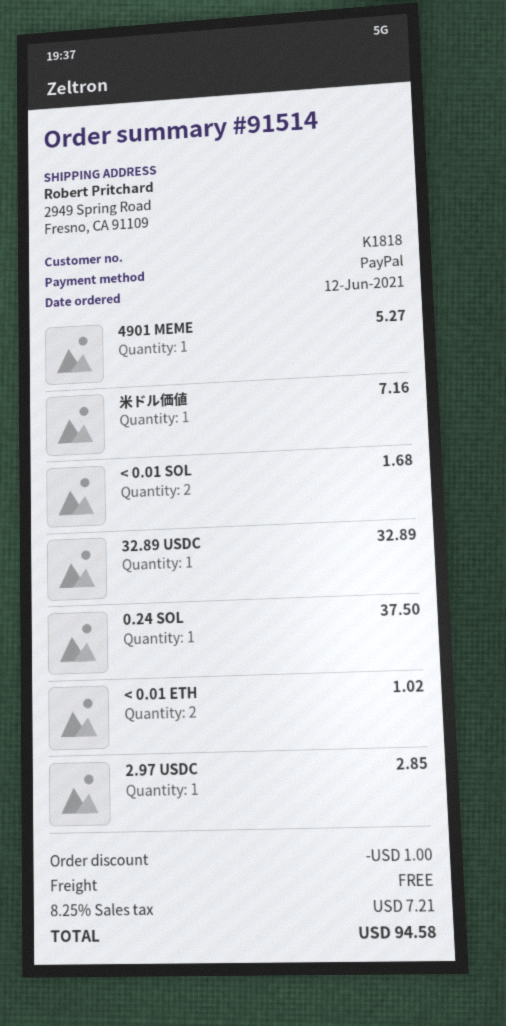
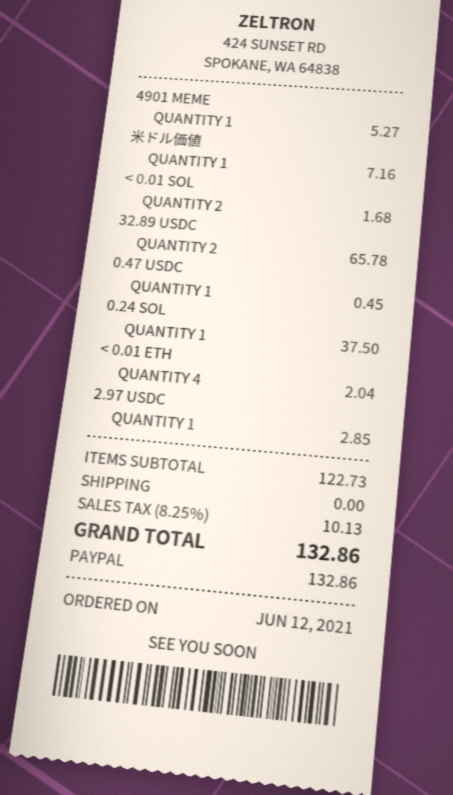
32.89 USDC: 1 for 32.89 -> 2 for 65.78
< 0.01 ETH: 2 for 1.02 -> 4 for 2.04
0.47 USDC: none -> 1 for 0.45
discount: 1.00 -> none
tax: 8.25% = 7.21 -> 8.25% = 10.13
total: 94.58 -> 132.86

